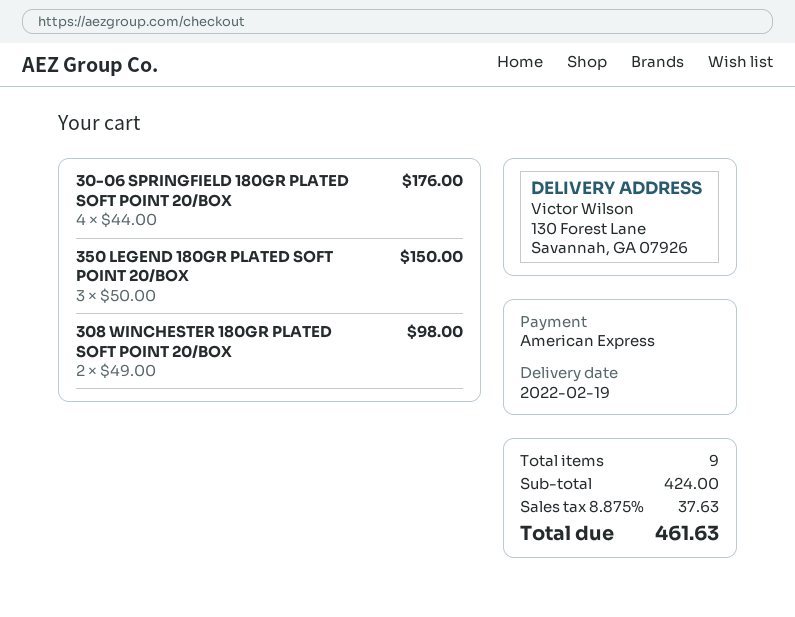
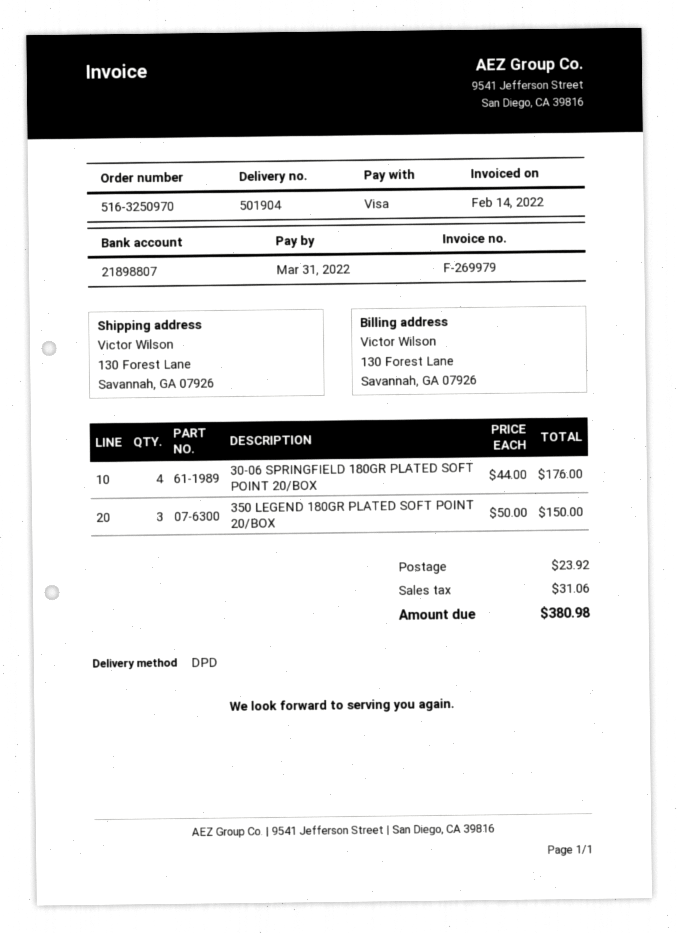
payment method: American Express -> Visa
308 WINCHESTER 180GR PLATED SOFT POINT 20/BOX: 2 x 49.00 = 98.00 -> none
shipping: none -> 23.92
tax: 37.63 -> 31.06
total: 461.63 -> 380.98

